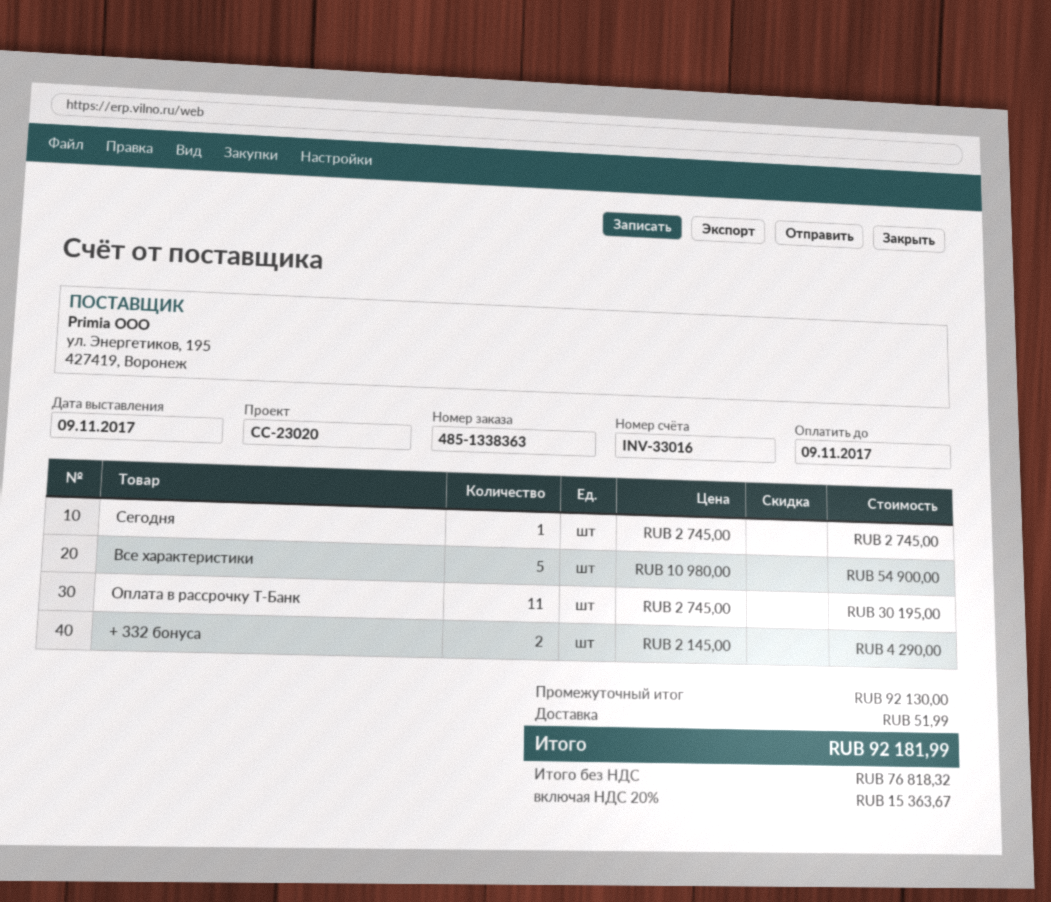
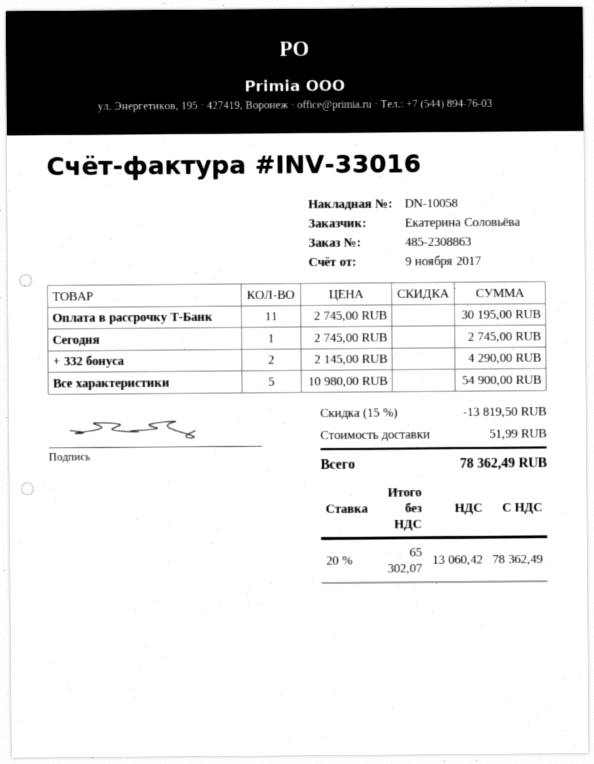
order number: 485-1338363 -> 485-2308863
discount: none -> 15% = 13819.50
net: 76818.32 -> 65302.07
tax: 20% = 15363.67 -> 20% = 13060.42
total: 92181.99 -> 78362.49

